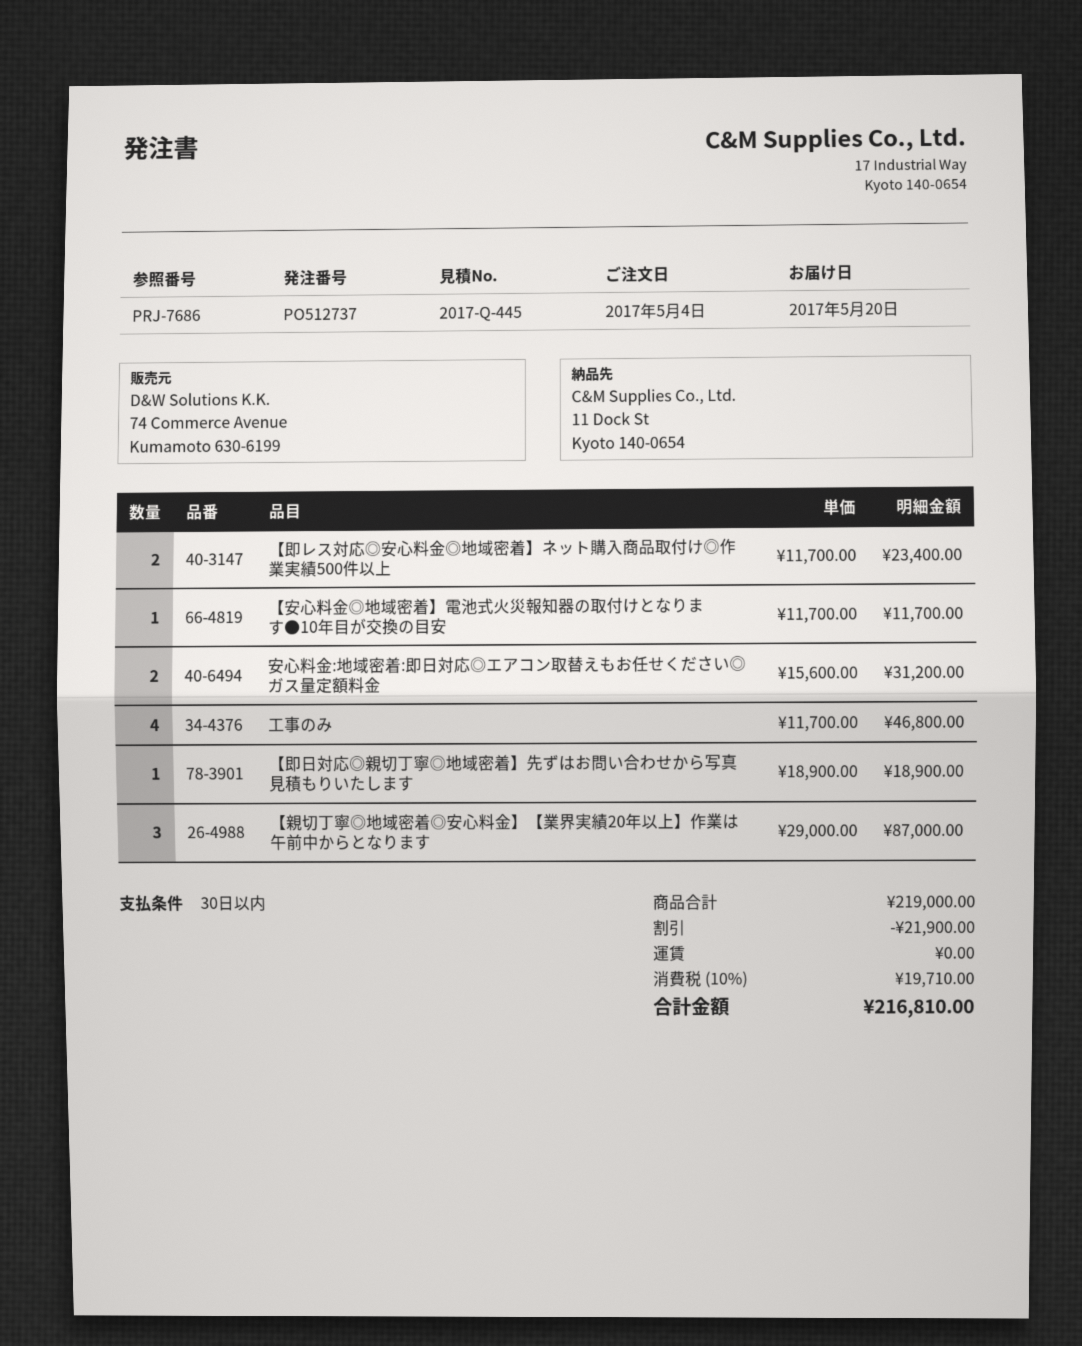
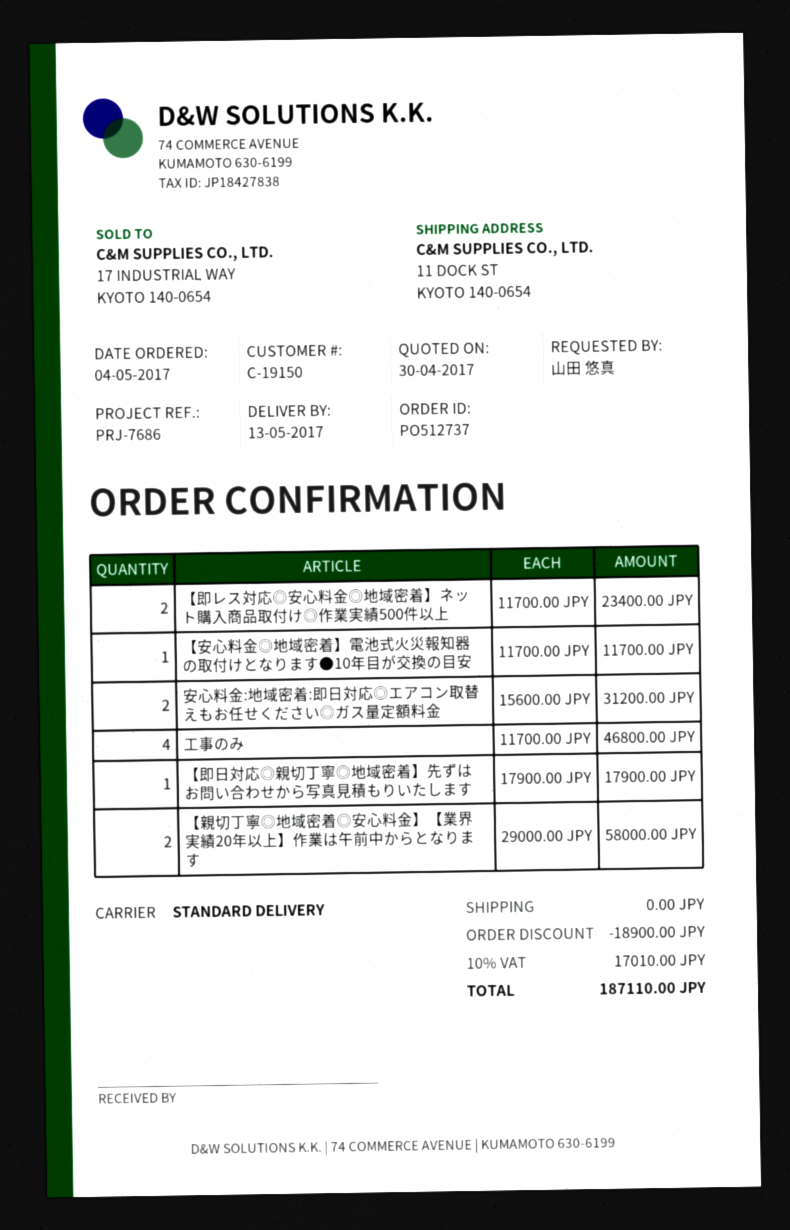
delivery date: 2017-05-20 -> 2017-05-13
【即日対応◎親切丁寧◎地域密着】先ずはお問い合わせから写真見積もりいたします: 1 x 18900.00 = 18900.00 -> 1 x 17900.00 = 17900.00
【親切丁寧◎地域密着◎安心料金】【業界実績20年以上】作業は午前中からとなります: 3 x 29000.00 = 87000.00 -> 2 x 29000.00 = 58000.00
discount: 21900.00 -> 18900.00
tax: 10% = 19710.00 -> 10% = 17010.00
total: 216810.00 -> 187110.00

